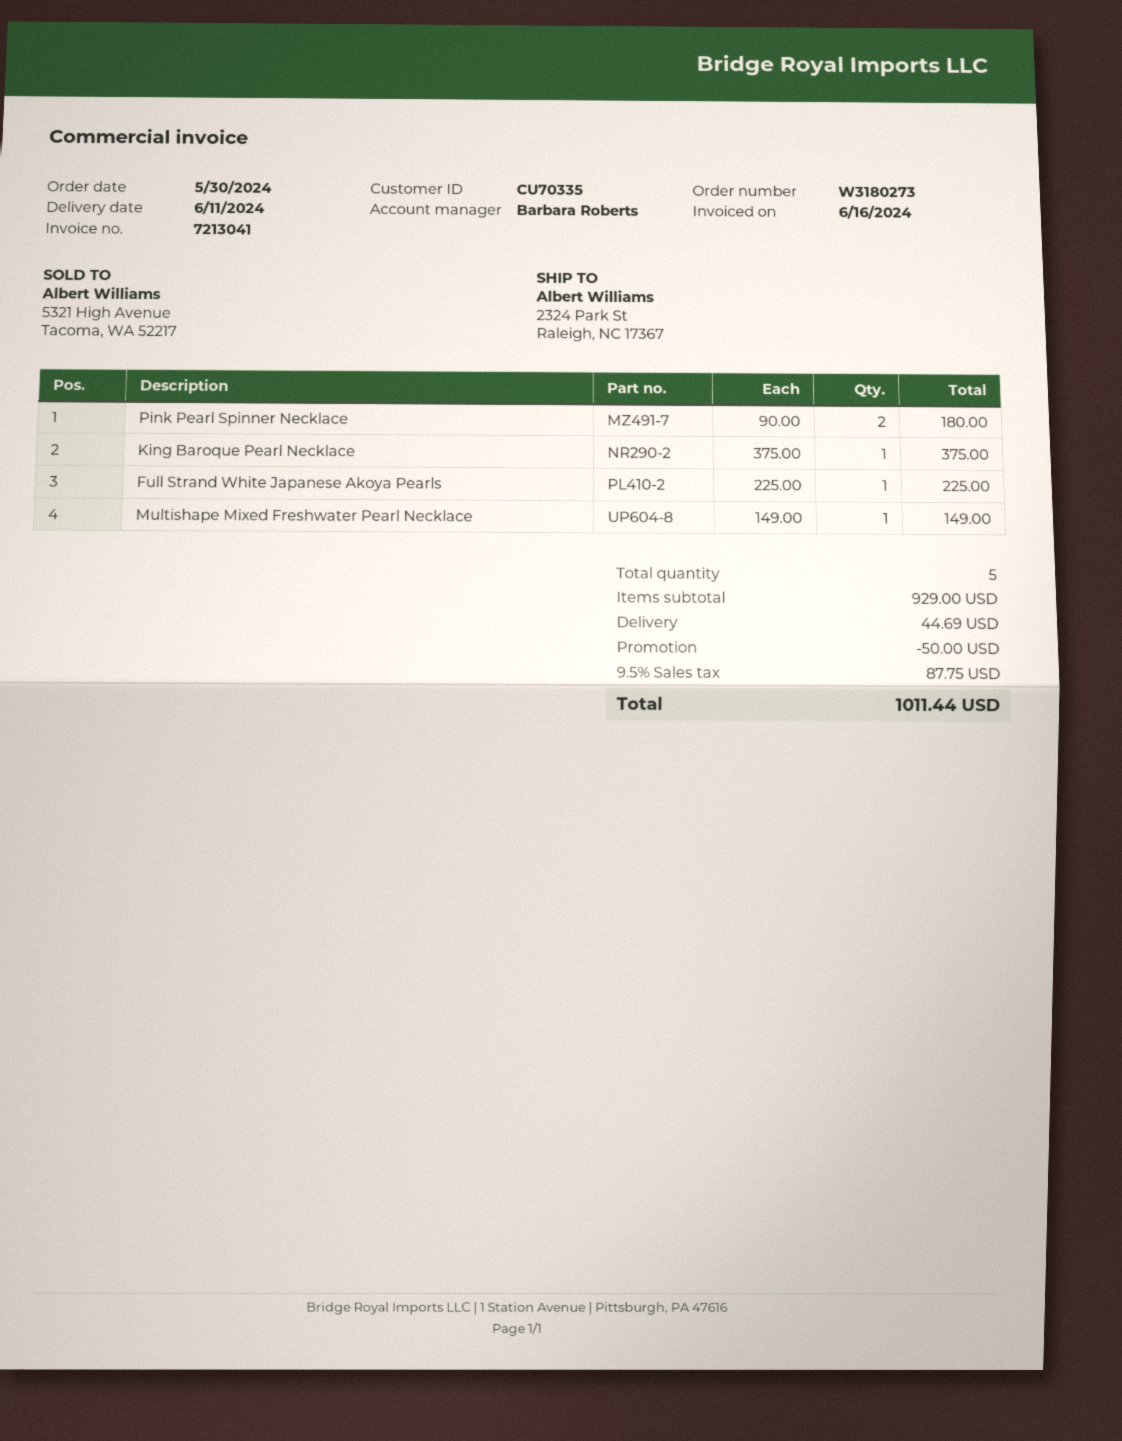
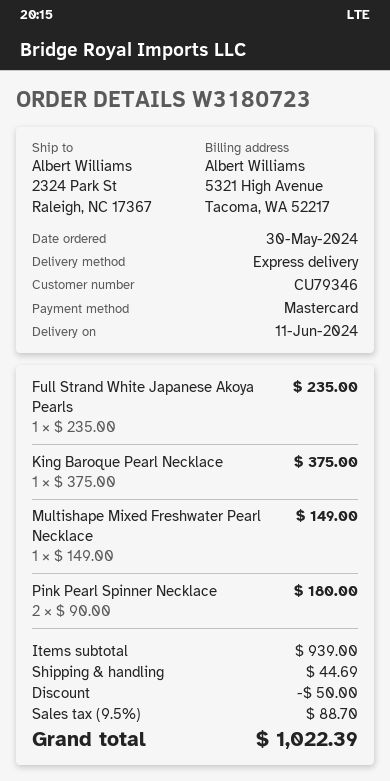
order number: W3180273 -> W3180723
customer number: CU70335 -> CU79346
Full Strand White Japanese Akoya Pearls: 1 x 225.00 = 225.00 -> 1 x 235.00 = 235.00
subtotal: 929.00 -> 939.00
tax: 9.5% = 87.75 -> 9.5% = 88.70
total: 1011.44 -> 1022.39

